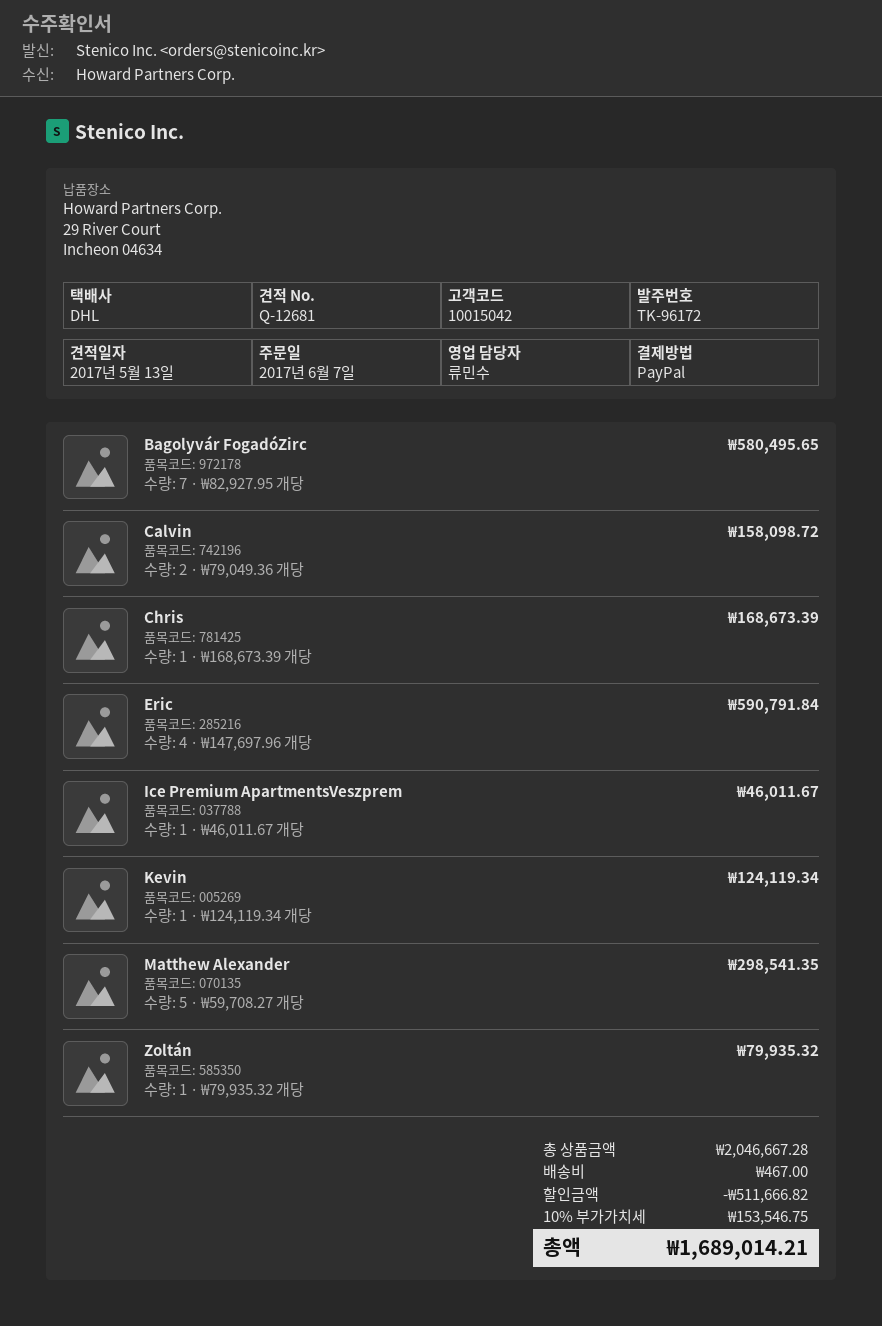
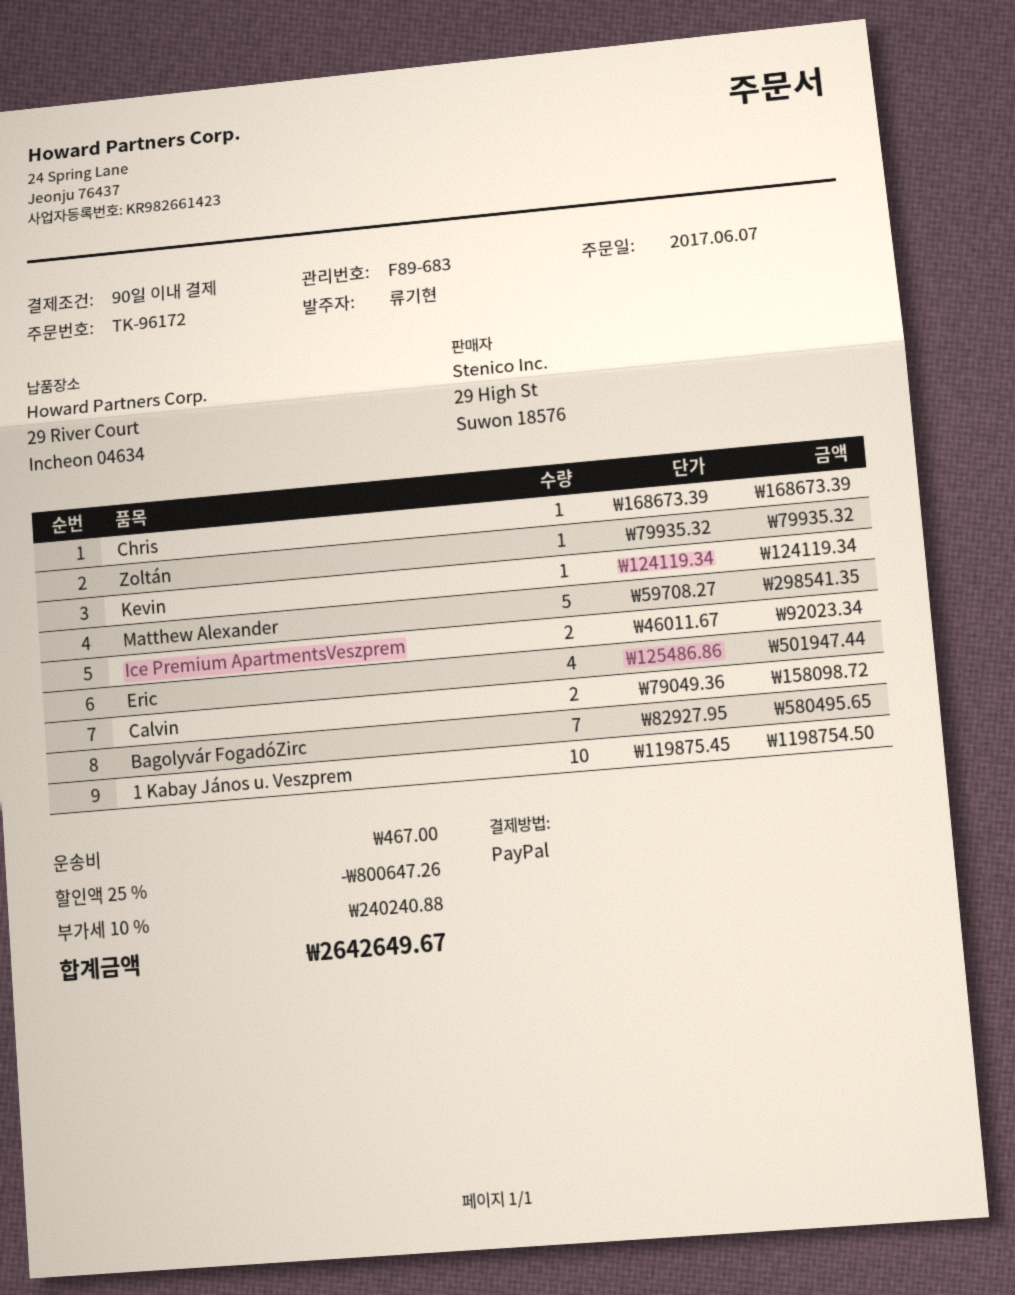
Eric: 4 x 147697.96 = 590791.84 -> 4 x 125486.86 = 501947.44
Ice Premium ApartmentsVeszprem: 1 x 46011.67 = 46011.67 -> 2 x 46011.67 = 92023.34
1 Kabay János u. Veszprem: none -> 10 x 119875.45 = 1198754.50
discount: 511666.82 -> 800647.26
tax: 10% = 153546.75 -> 10% = 240240.88
total: 1689014.21 -> 2642649.67

